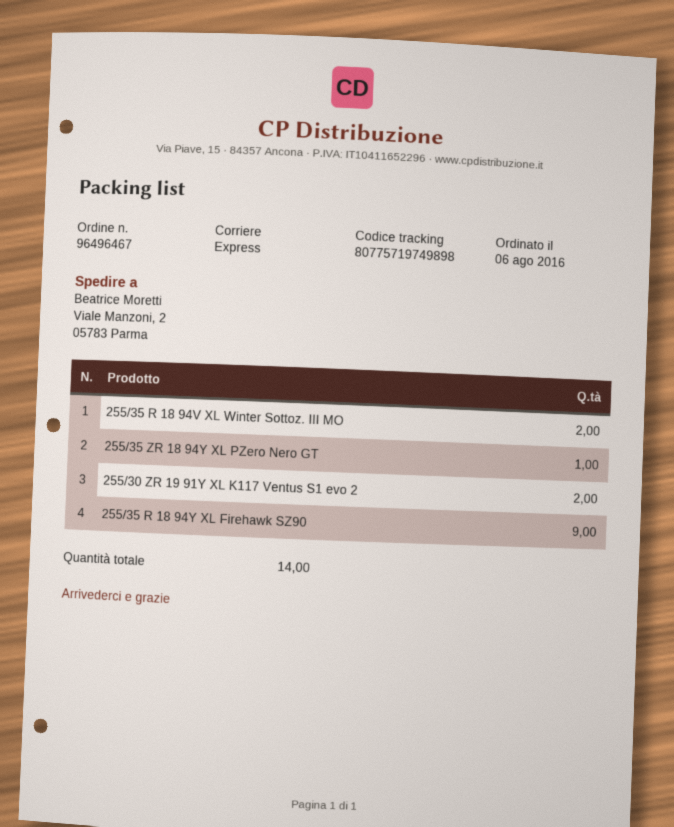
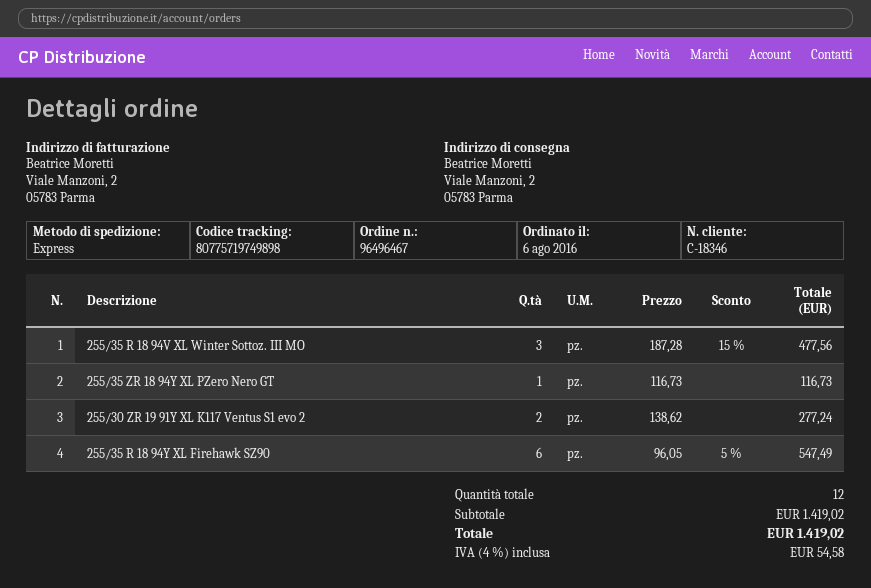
255/35 R 18 94V XL Winter Sottoz. III MO: 2 -> 3
255/35 R 18 94Y XL Firehawk SZ90: 9 -> 6
total quantity: 14 -> 12

